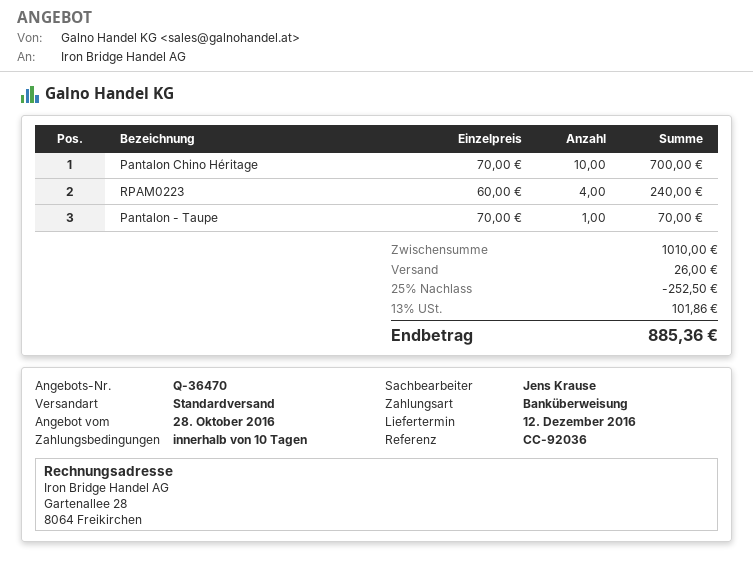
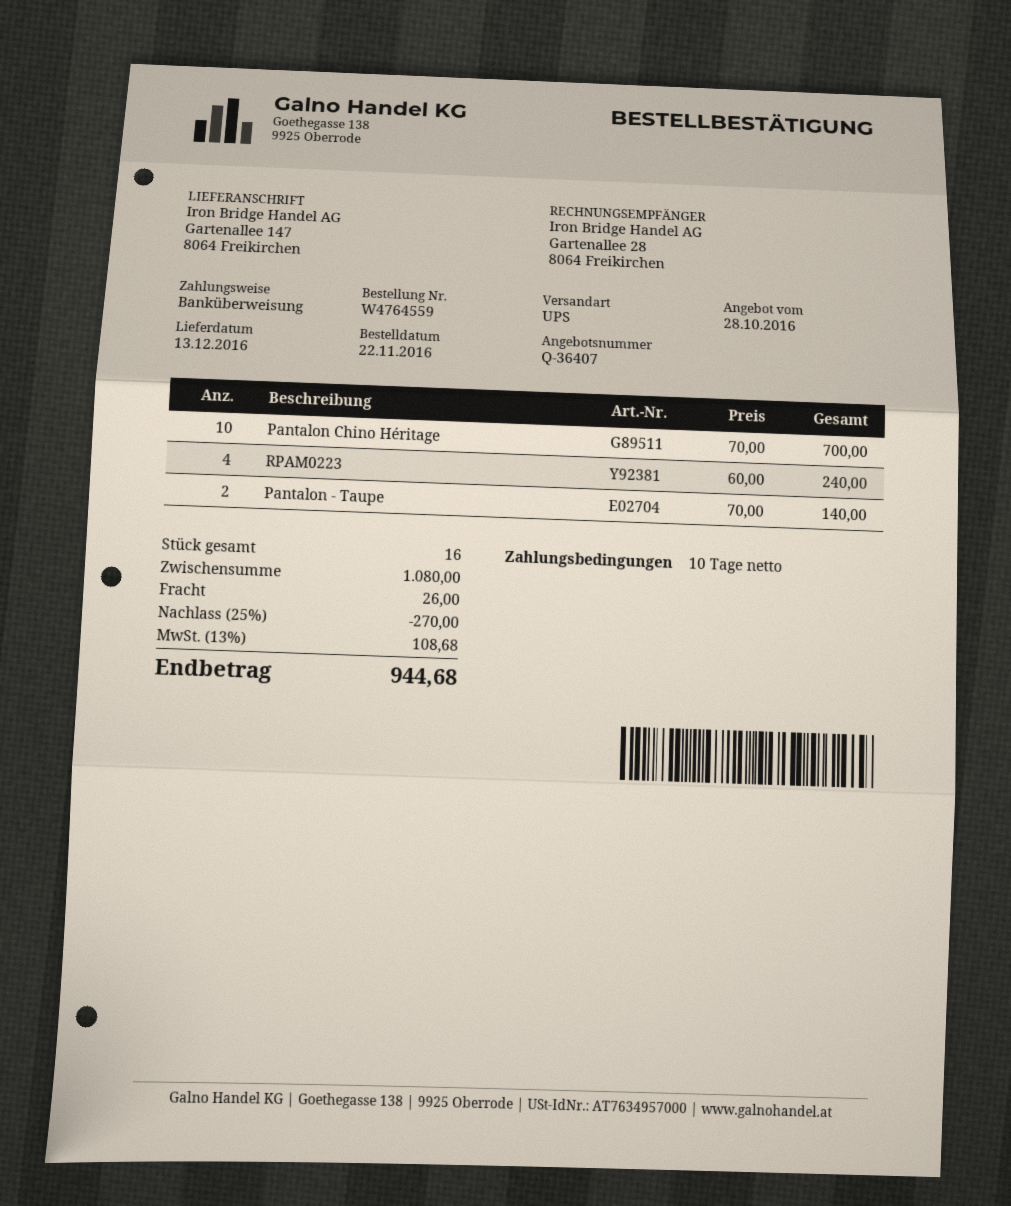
quote number: Q-36470 -> Q-36407
delivery date: 2016-12-12 -> 2016-12-13
shipping method: standard -> UPS
Pantalon - Taupe: 1 x 70.00 = 70.00 -> 2 x 70.00 = 140.00
subtotal: 1010.00 -> 1080.00
discount: 25% = 252.50 -> 25% = 270.00
tax: 13% = 101.86 -> 13% = 108.68
total: 885.36 -> 944.68

